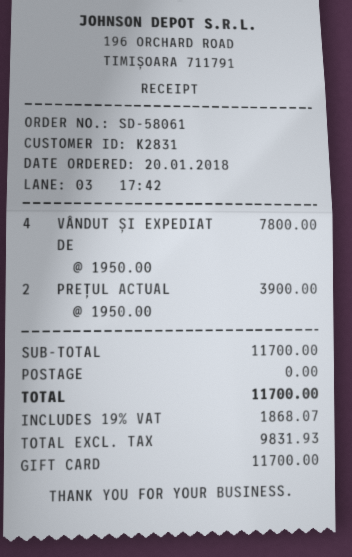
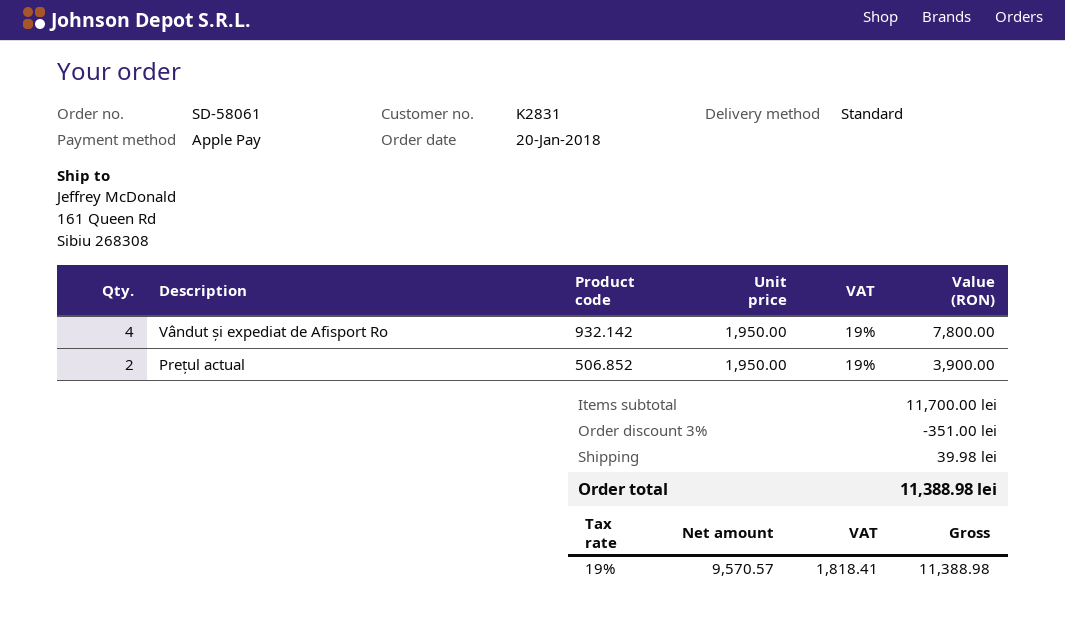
payment method: gift card -> Apple Pay
discount: none -> 3% = 351.00
shipping: 0.00 -> 39.98
net: 9831.93 -> 9570.57
tax: 19% = 1868.07 -> 19% = 1818.41
total: 11700.00 -> 11388.98

